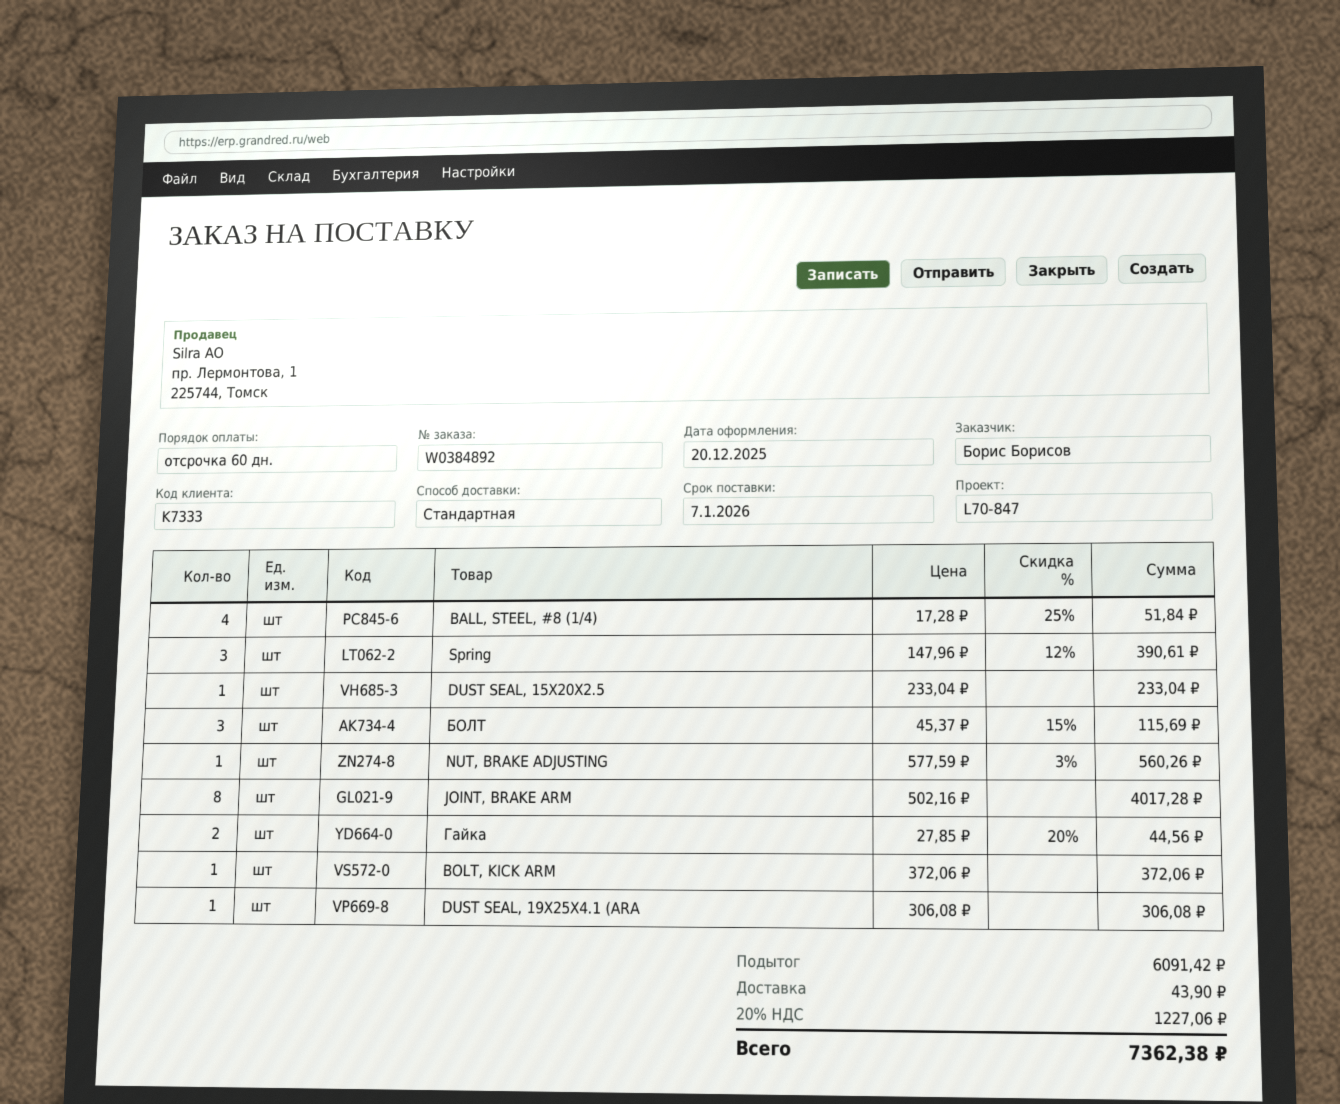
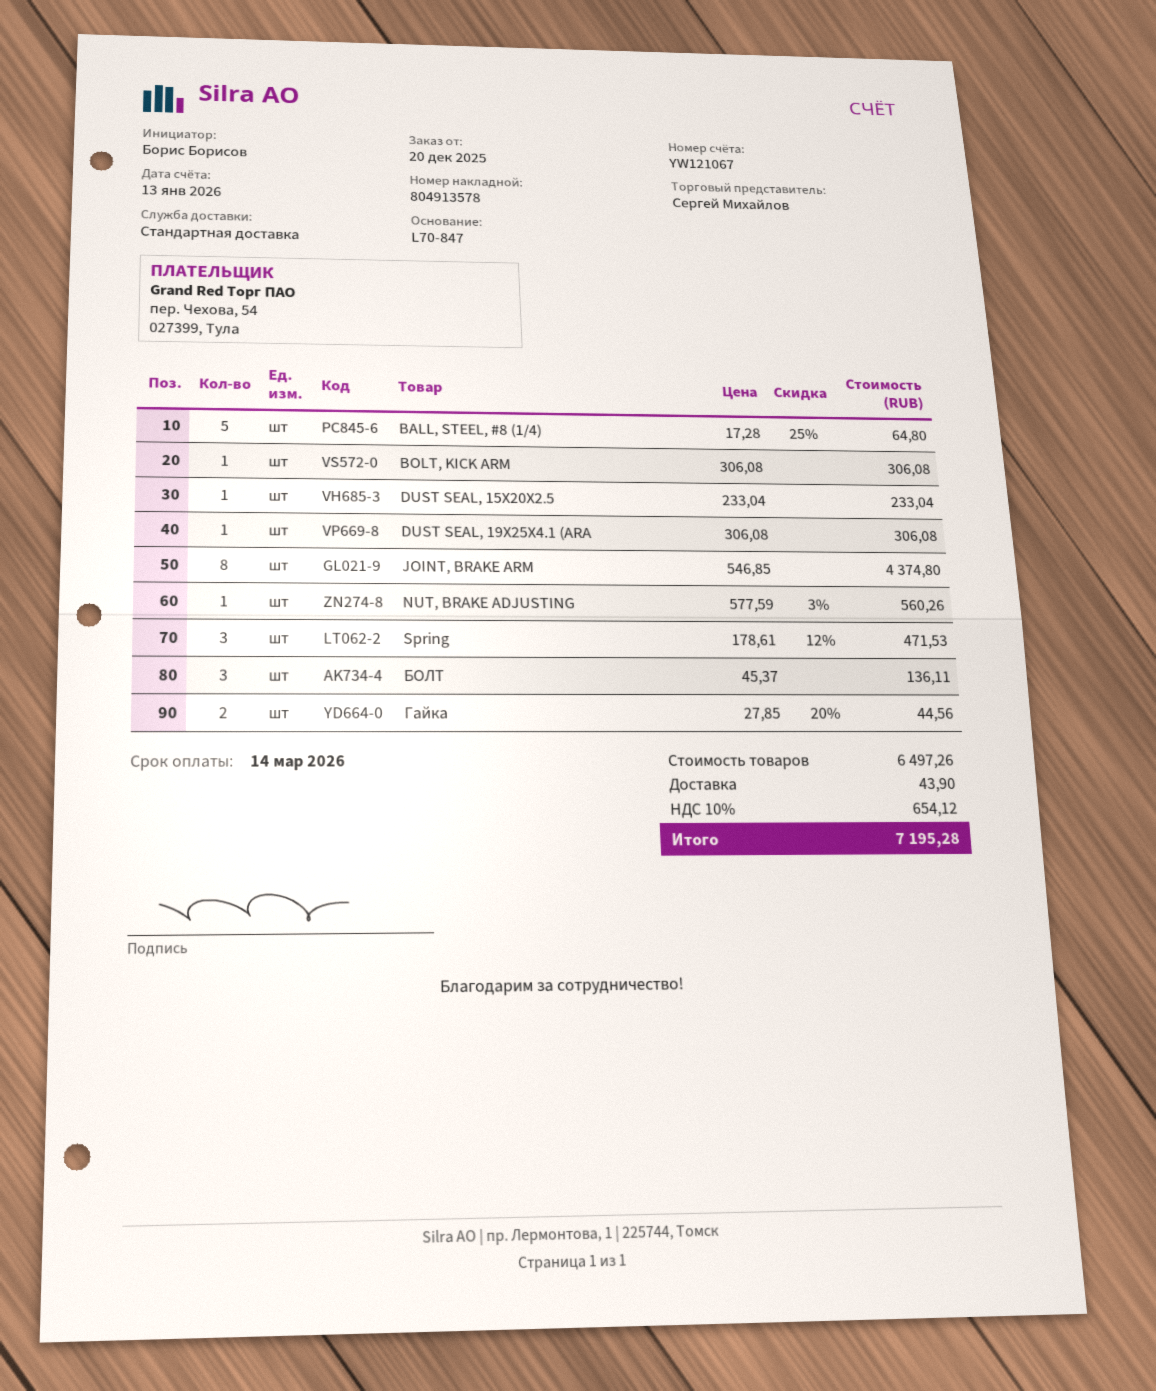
BALL, STEEL, #8 (1/4): 4 x 17.28 - 25% = 51.84 -> 5 x 17.28 - 25% = 64.80
Spring: 3 x 147.96 - 12% = 390.61 -> 3 x 178.61 - 12% = 471.53
БОЛТ: 3 x 45.37 - 15% = 115.69 -> 3 x 45.37 = 136.11
JOINT, BRAKE ARM: 8 x 502.16 = 4017.28 -> 8 x 546.85 = 4374.80
BOLT, KICK ARM: 1 x 372.06 = 372.06 -> 1 x 306.08 = 306.08
subtotal: 6091.42 -> 6497.26
tax: 20% = 1227.06 -> 10% = 654.12
total: 7362.38 -> 7195.28

